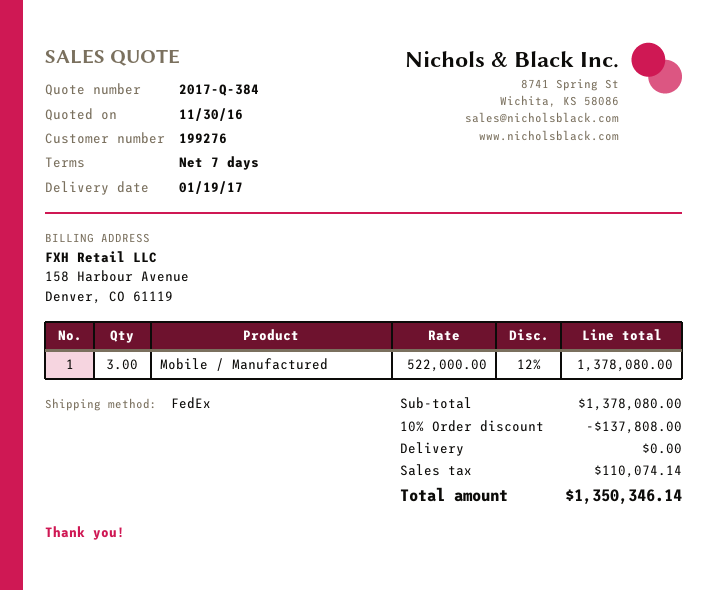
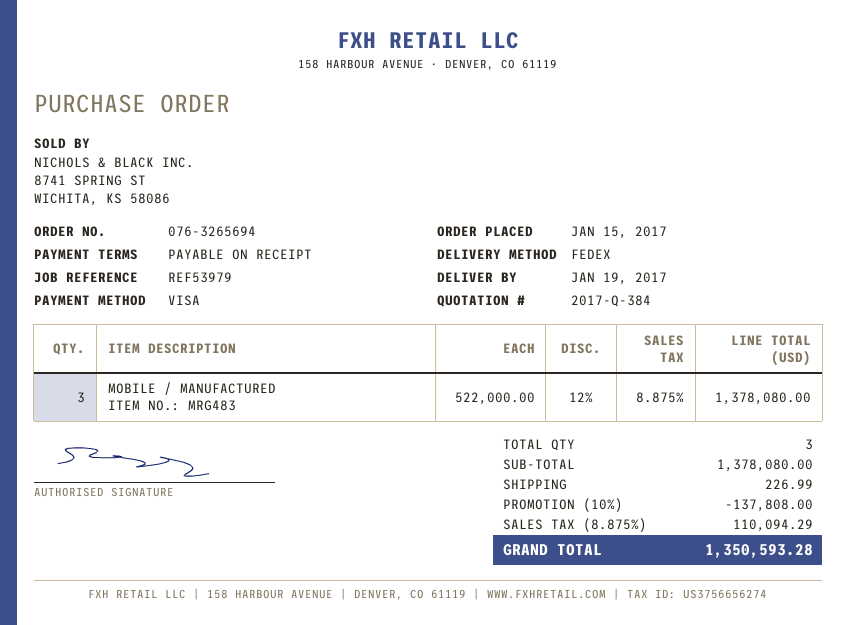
payment terms: 7 days -> on receipt
shipping: 0.00 -> 226.99
tax: 110074.14 -> 110094.29
total: 1350346.14 -> 1350593.28

